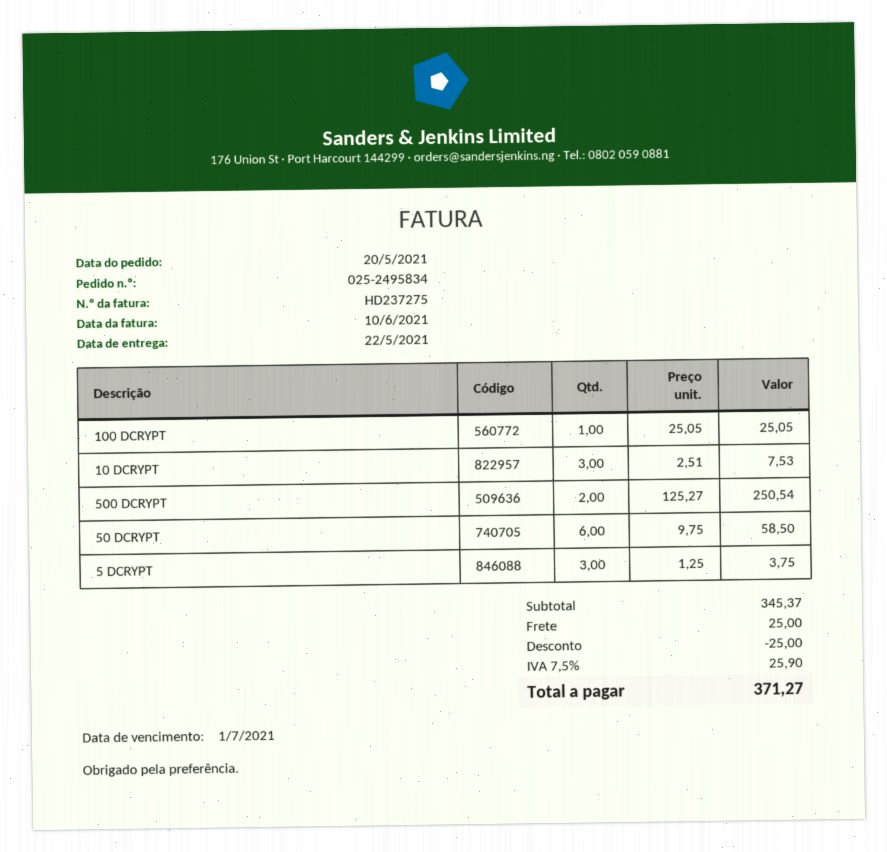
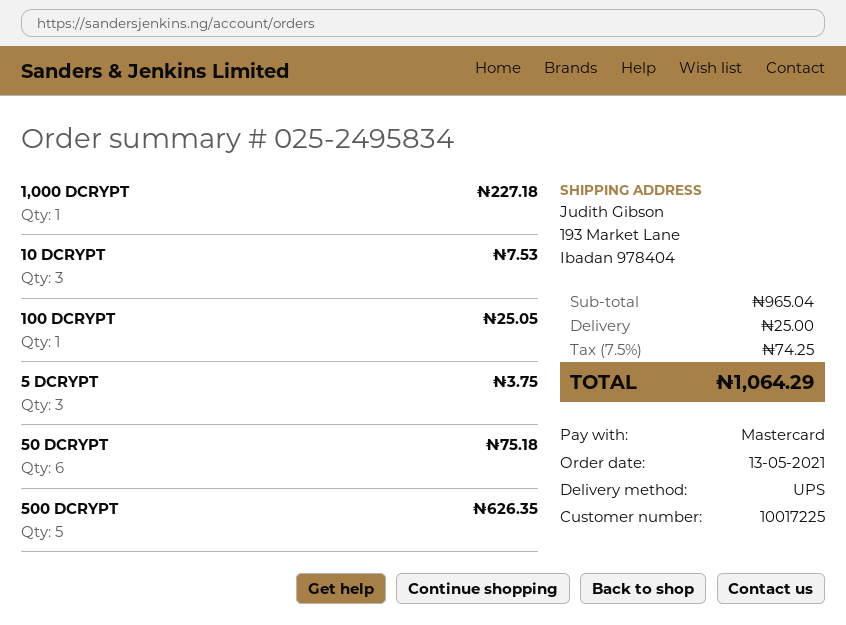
order date: 2021-05-20 -> 2021-05-13
500 DCRYPT: 2 for 250.54 -> 5 for 626.35
50 DCRYPT: 6 for 58.50 -> 6 for 75.18
1,000 DCRYPT: none -> 1 for 227.18
subtotal: 345.37 -> 965.04
discount: 25.00 -> none
tax: 7.5% = 25.90 -> 7.5% = 74.25
total: 371.27 -> 1064.29

